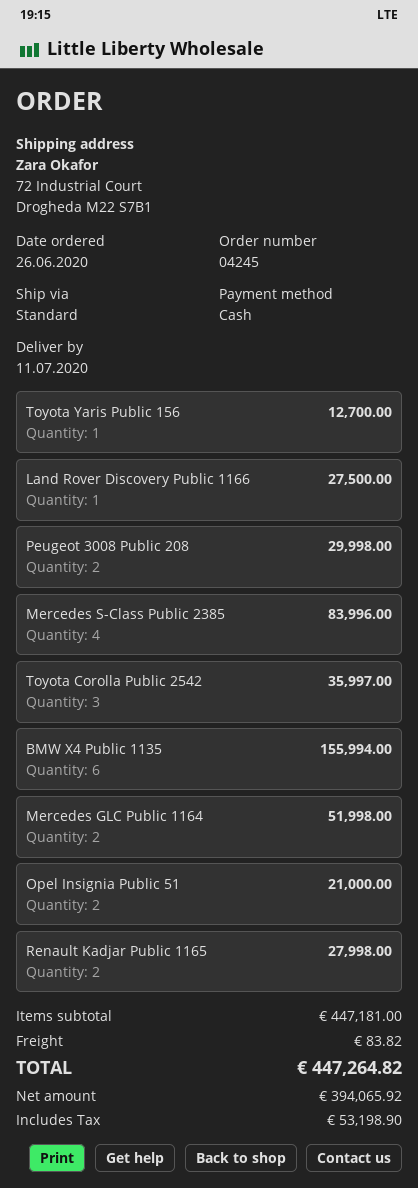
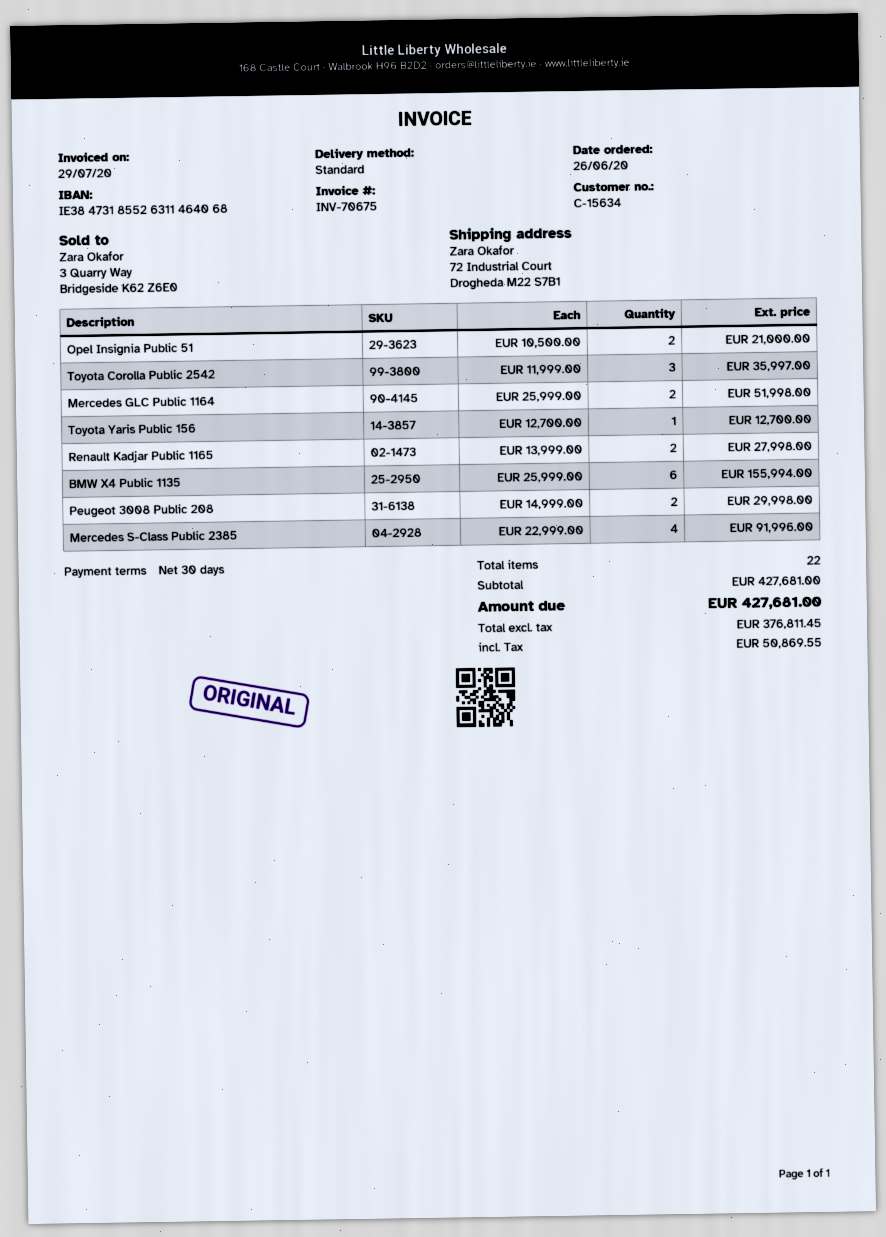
Land Rover Discovery Public 1166: 1 for 27500.00 -> none
Mercedes S-Class Public 2385: 4 for 83996.00 -> 4 for 91996.00
subtotal: 447181.00 -> 427681.00
shipping: 83.82 -> none
net: 394065.92 -> 376811.45
tax: 53198.90 -> 50869.55
total: 447264.82 -> 427681.00

